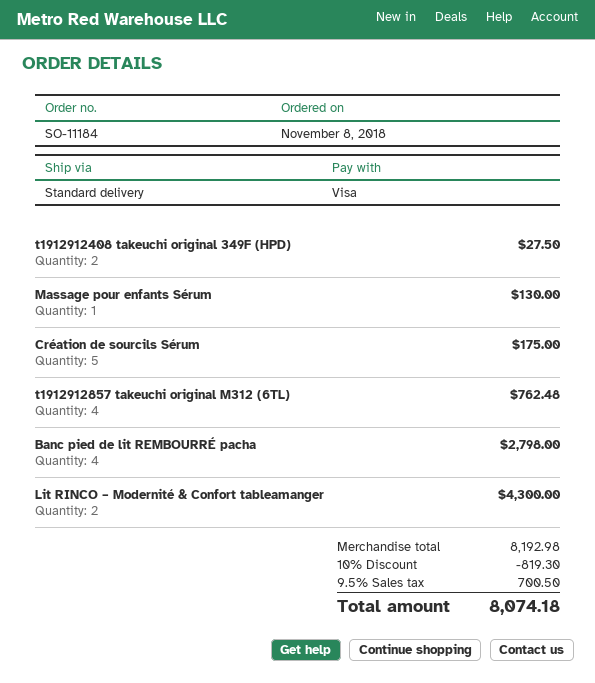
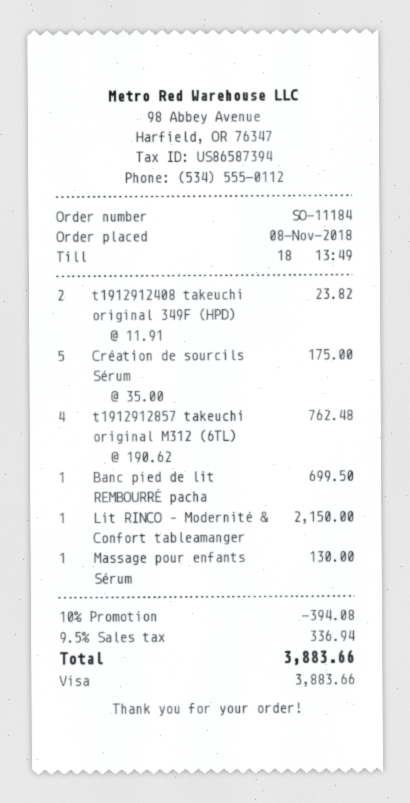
t1912912408 takeuchi original 349F (HPD): 2 for 27.50 -> 2 for 23.82
Banc pied de lit REMBOURRÉ pacha: 4 for 2798.00 -> 1 for 699.50
Lit RINCO – Modernité & Confort tableamanger: 2 for 4300.00 -> 1 for 2150.00
discount: 10% = 819.30 -> 10% = 394.08
tax: 9.5% = 700.50 -> 9.5% = 336.94
total: 8074.18 -> 3883.66

